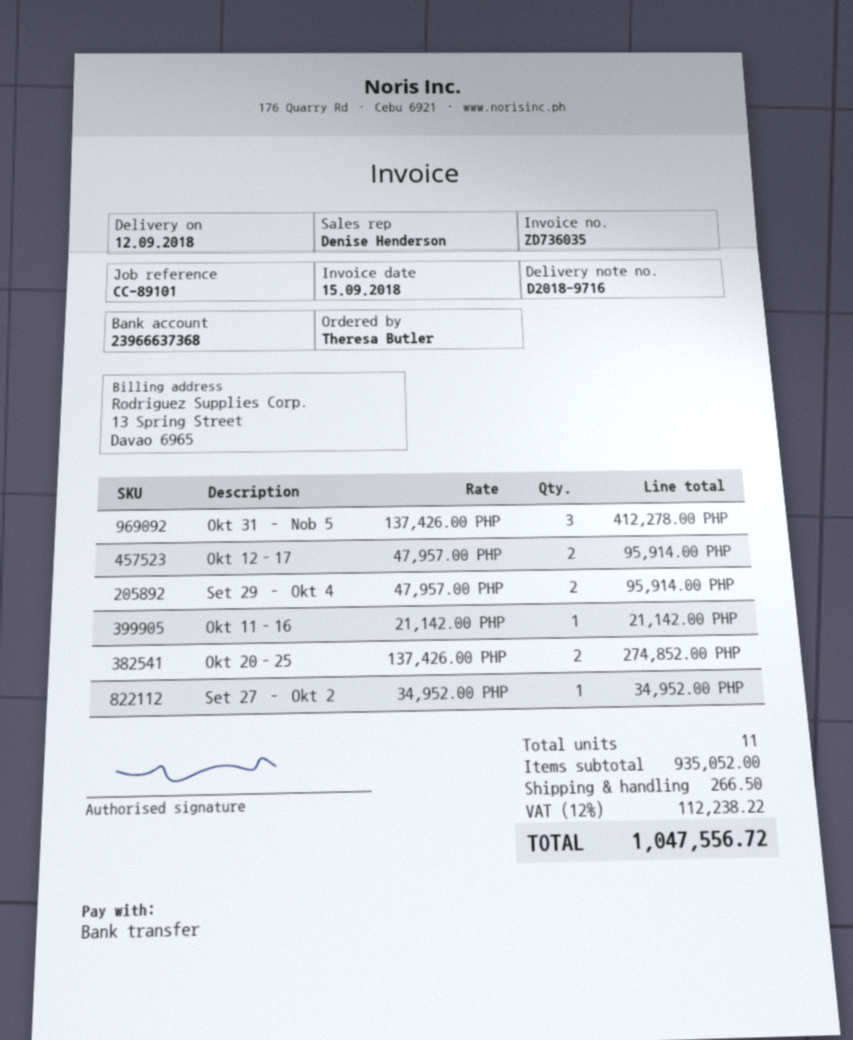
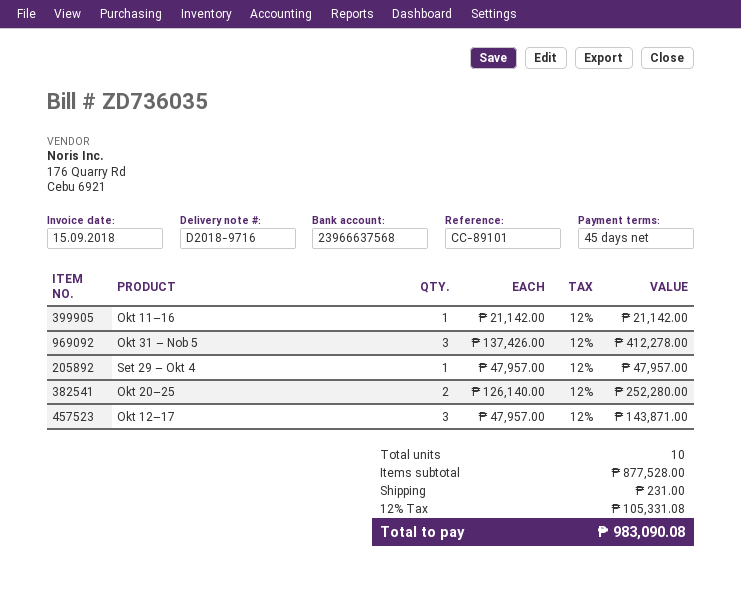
bank account: 23966637368 -> 23966637568
Okt 12–17: 2 x 47957.00 = 95914.00 -> 3 x 47957.00 = 143871.00
Set 29 – Okt 4: 2 x 47957.00 = 95914.00 -> 1 x 47957.00 = 47957.00
Okt 20–25: 2 x 137426.00 = 274852.00 -> 2 x 126140.00 = 252280.00
Set 27 – Okt 2: 1 x 34952.00 = 34952.00 -> none
total quantity: 11 -> 10
subtotal: 935052.00 -> 877528.00
shipping: 266.50 -> 231.00
tax: 12% = 112238.22 -> 12% = 105331.08
total: 1047556.72 -> 983090.08

